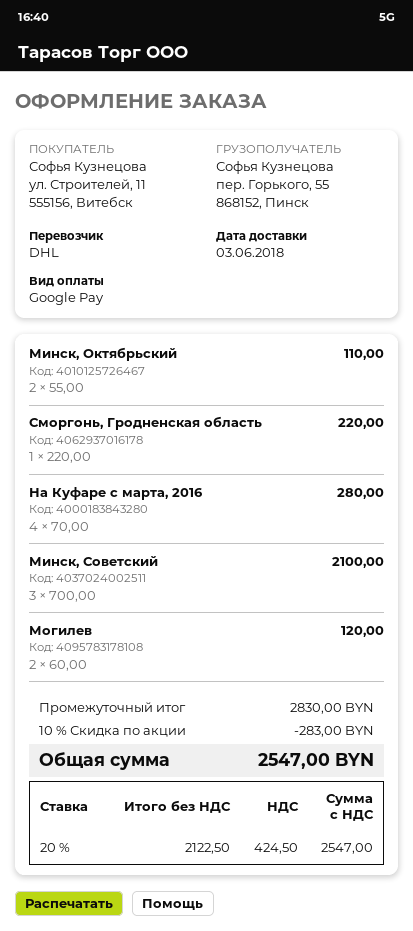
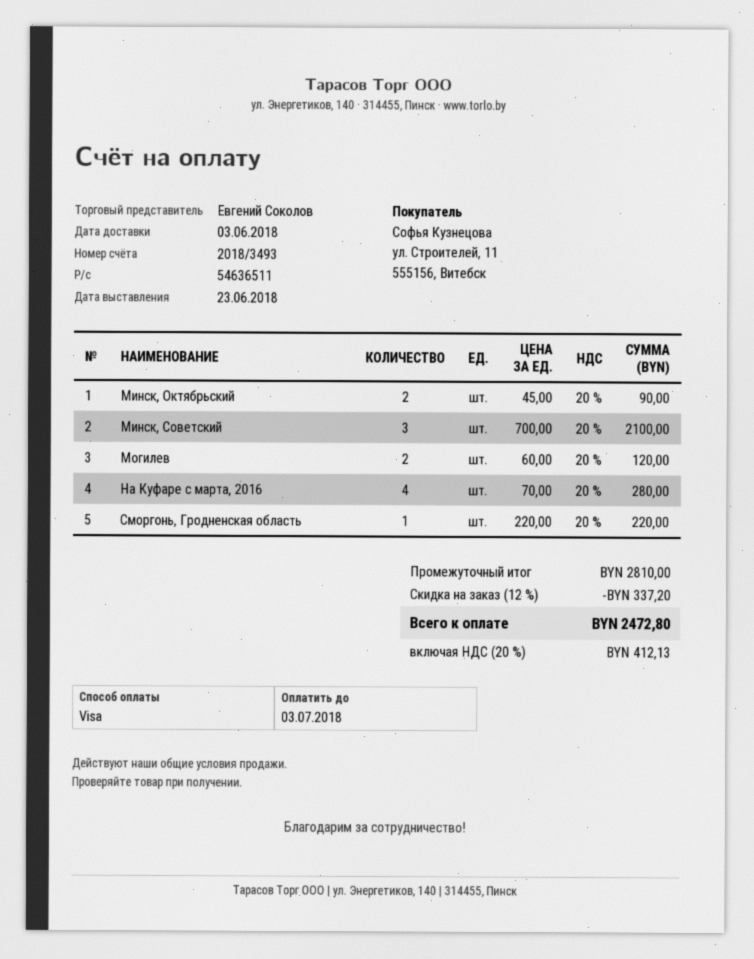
payment method: Google Pay -> Visa
Минск, Октябрьский: 2 x 55.00 = 110.00 -> 2 x 45.00 = 90.00
subtotal: 2830.00 -> 2810.00
discount: 10% = 283.00 -> 12% = 337.20
tax: 20% = 424.50 -> 20% = 412.13
total: 2547.00 -> 2472.80

